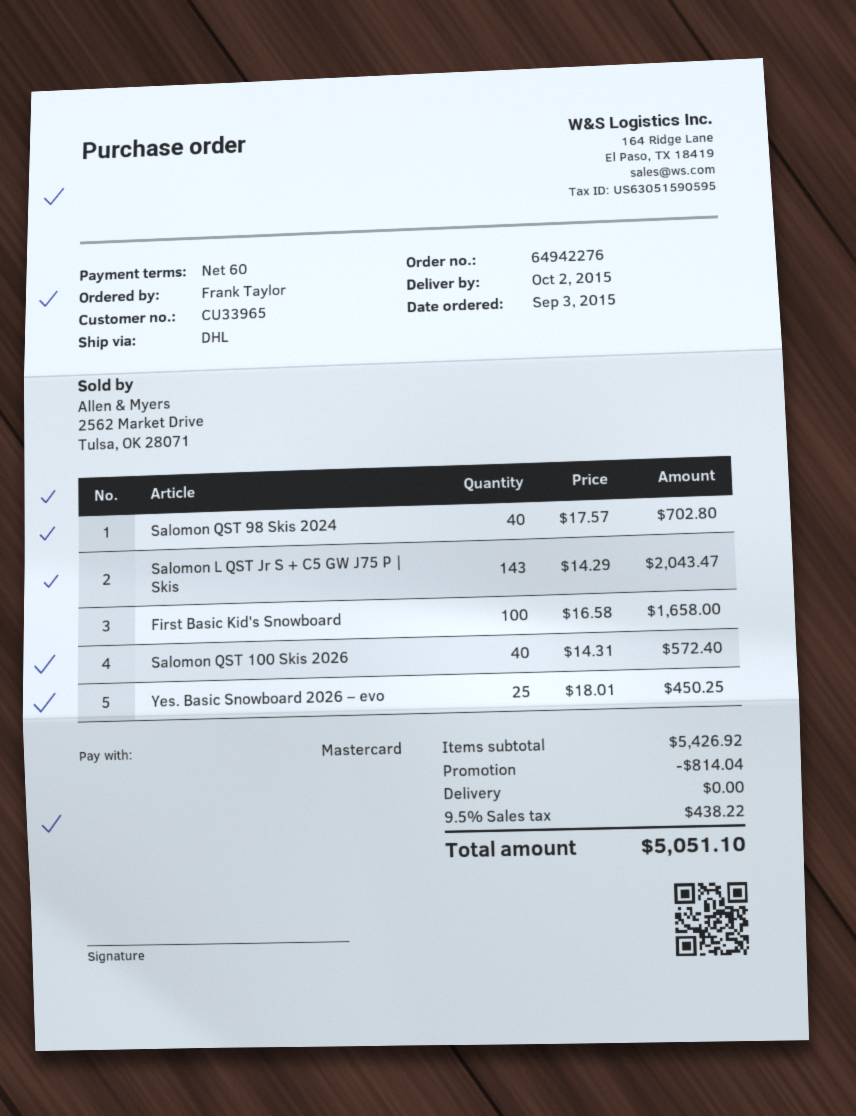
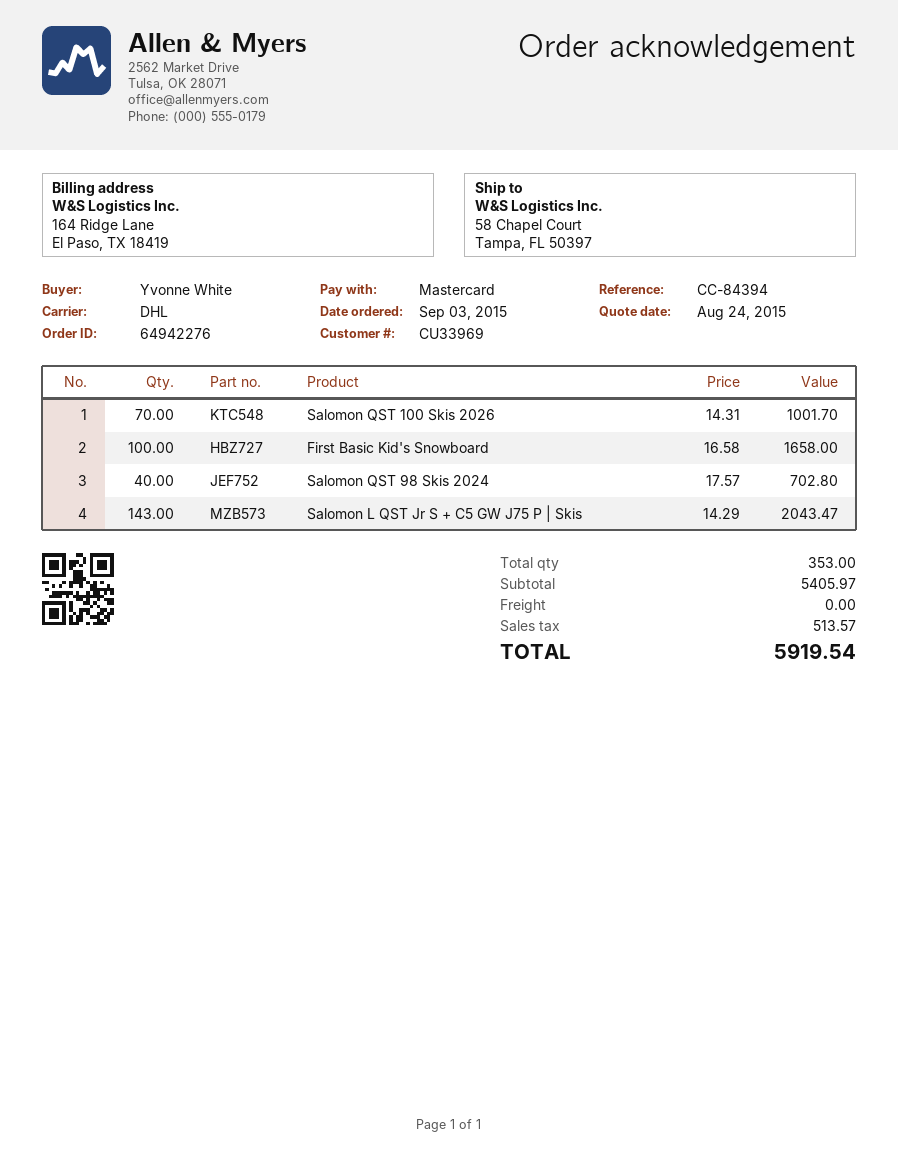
customer number: CU33965 -> CU33969
ordered by: Frank Taylor -> Yvonne White
Salomon QST 100 Skis 2026: 40 x 14.31 = 572.40 -> 70 x 14.31 = 1001.70
Yes. Basic Snowboard 2026 – evo: 25 x 18.01 = 450.25 -> none
subtotal: 5426.92 -> 5405.97
discount: 814.04 -> none
tax: 438.22 -> 513.57
total: 5051.10 -> 5919.54

